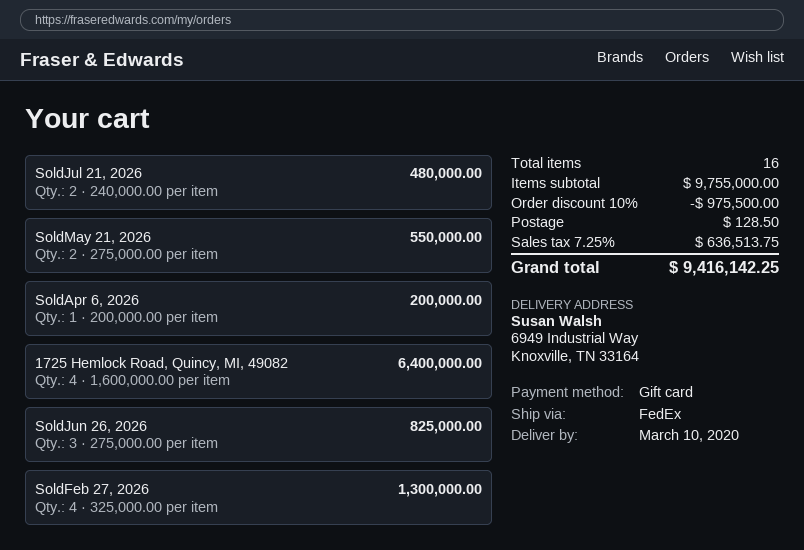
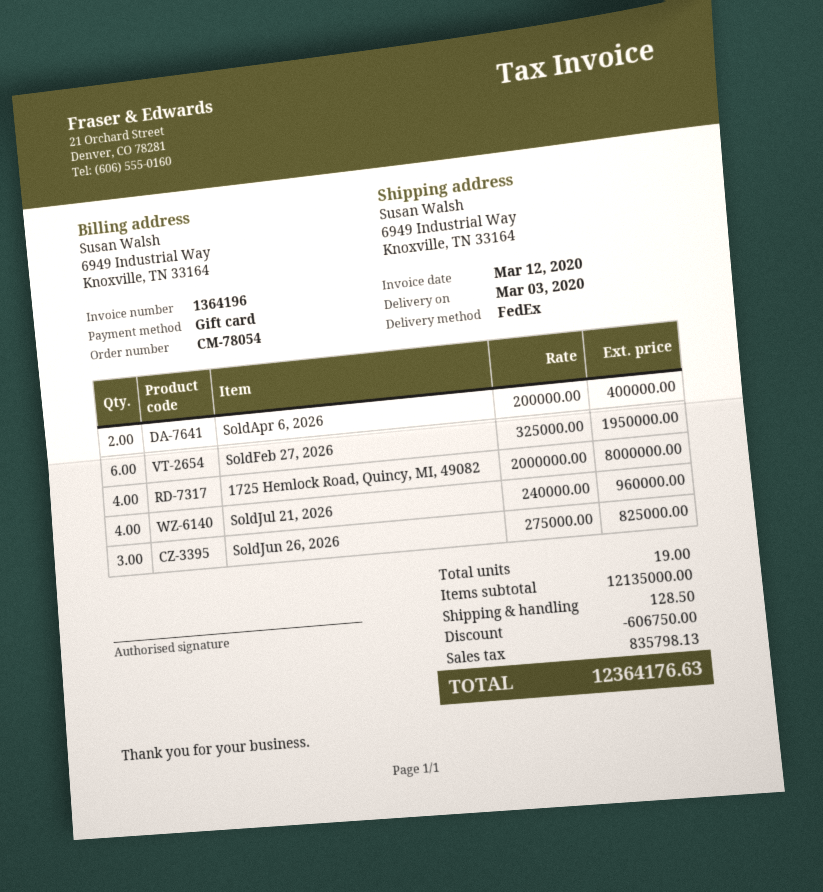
delivery date: 2020-03-10 -> 2020-03-03
SoldJul 21, 2026: 2 x 240000.00 = 480000.00 -> 4 x 240000.00 = 960000.00
SoldMay 21, 2026: 2 x 275000.00 = 550000.00 -> none
SoldApr 6, 2026: 1 x 200000.00 = 200000.00 -> 2 x 200000.00 = 400000.00
1725 Hemlock Road, Quincy, MI, 49082: 4 x 1600000.00 = 6400000.00 -> 4 x 2000000.00 = 8000000.00
SoldFeb 27, 2026: 4 x 325000.00 = 1300000.00 -> 6 x 325000.00 = 1950000.00
total quantity: 16 -> 19
subtotal: 9755000.00 -> 12135000.00
discount: 975500.00 -> 606750.00
tax: 636513.75 -> 835798.13
total: 9416142.25 -> 12364176.63

